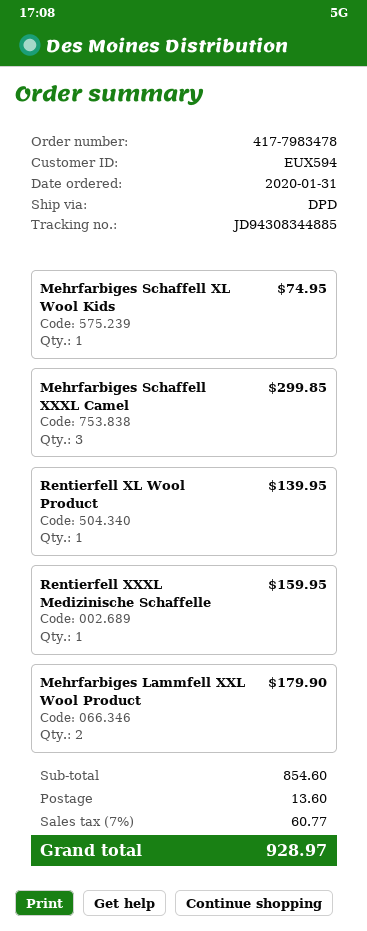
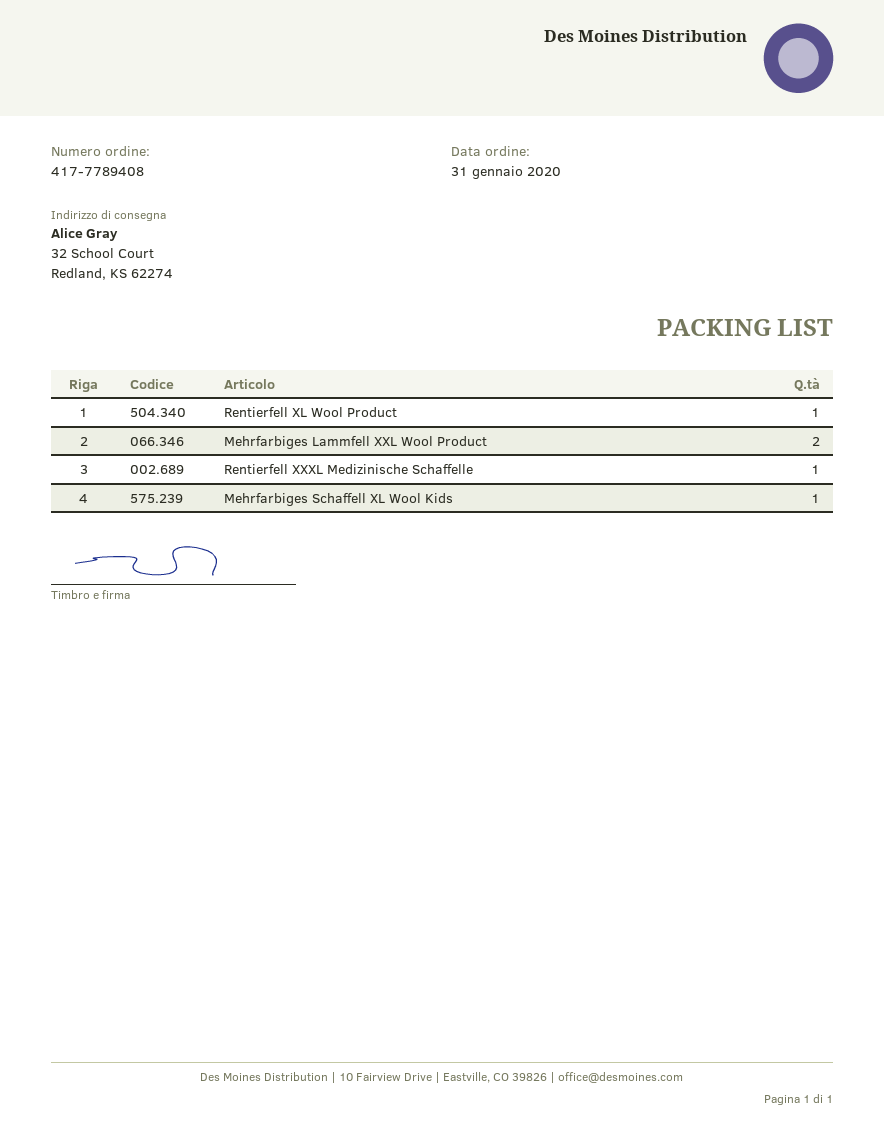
order number: 417-7983478 -> 417-7789408
Mehrfarbiges Schaffell XXXL Camel: 3 -> none

